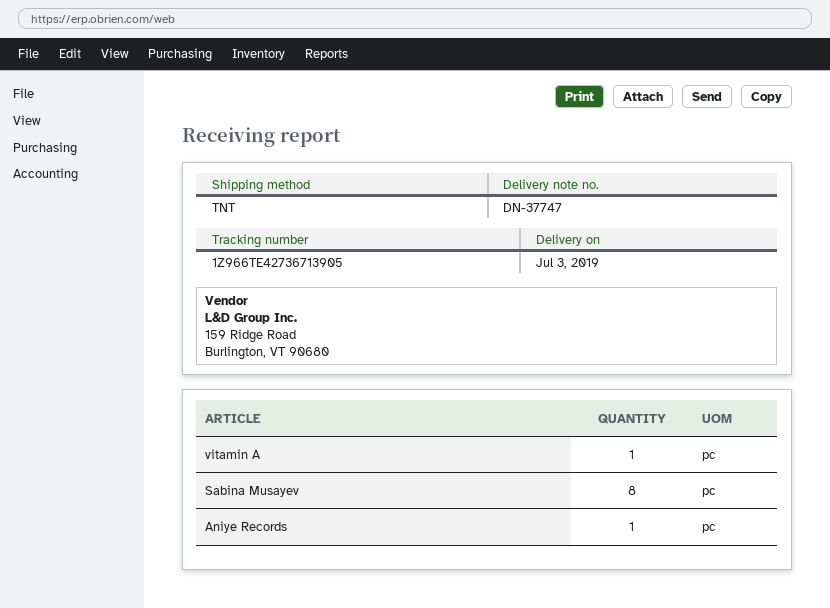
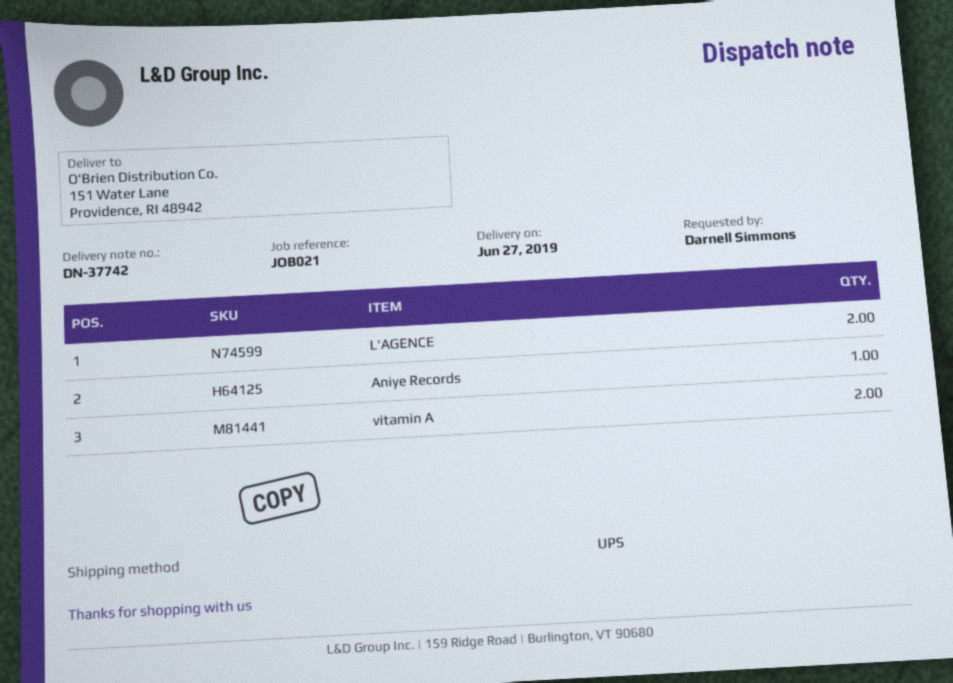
delivery note number: DN-37747 -> DN-37742
delivery date: 2019-07-03 -> 2019-06-27
shipping method: TNT -> UPS
vitamin A: 1 -> 2
Sabina Musayev: 8 -> none
L'AGENCE: none -> 2

